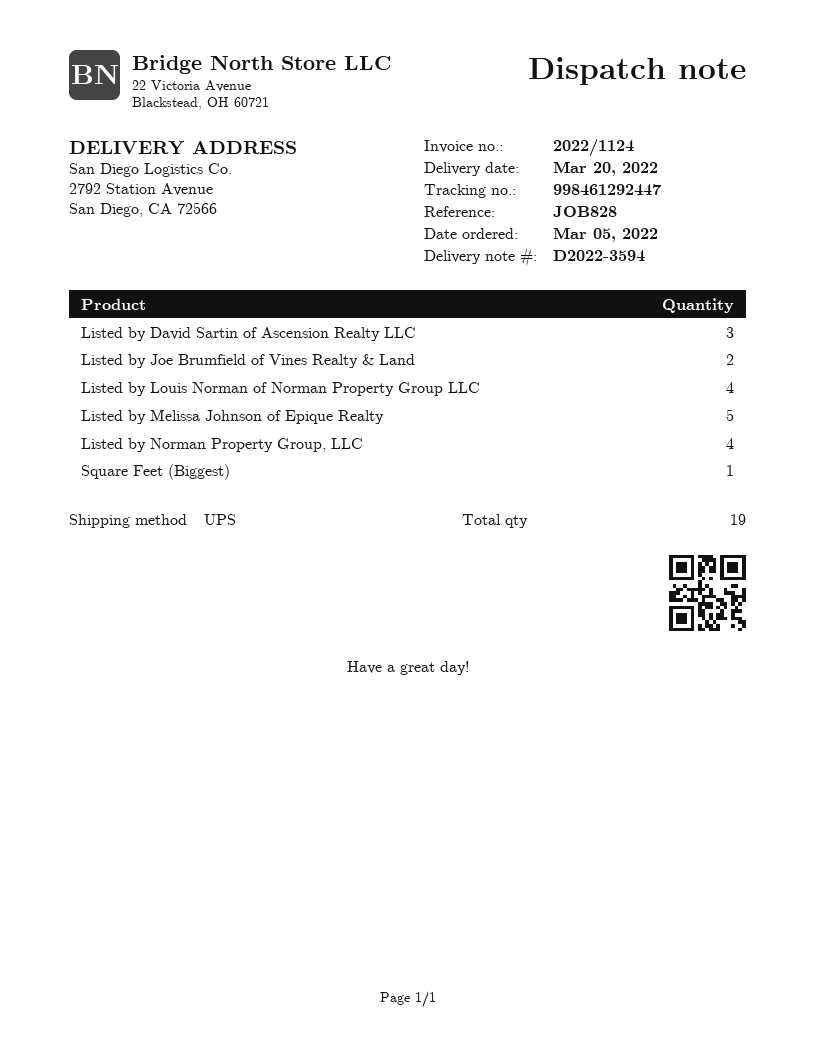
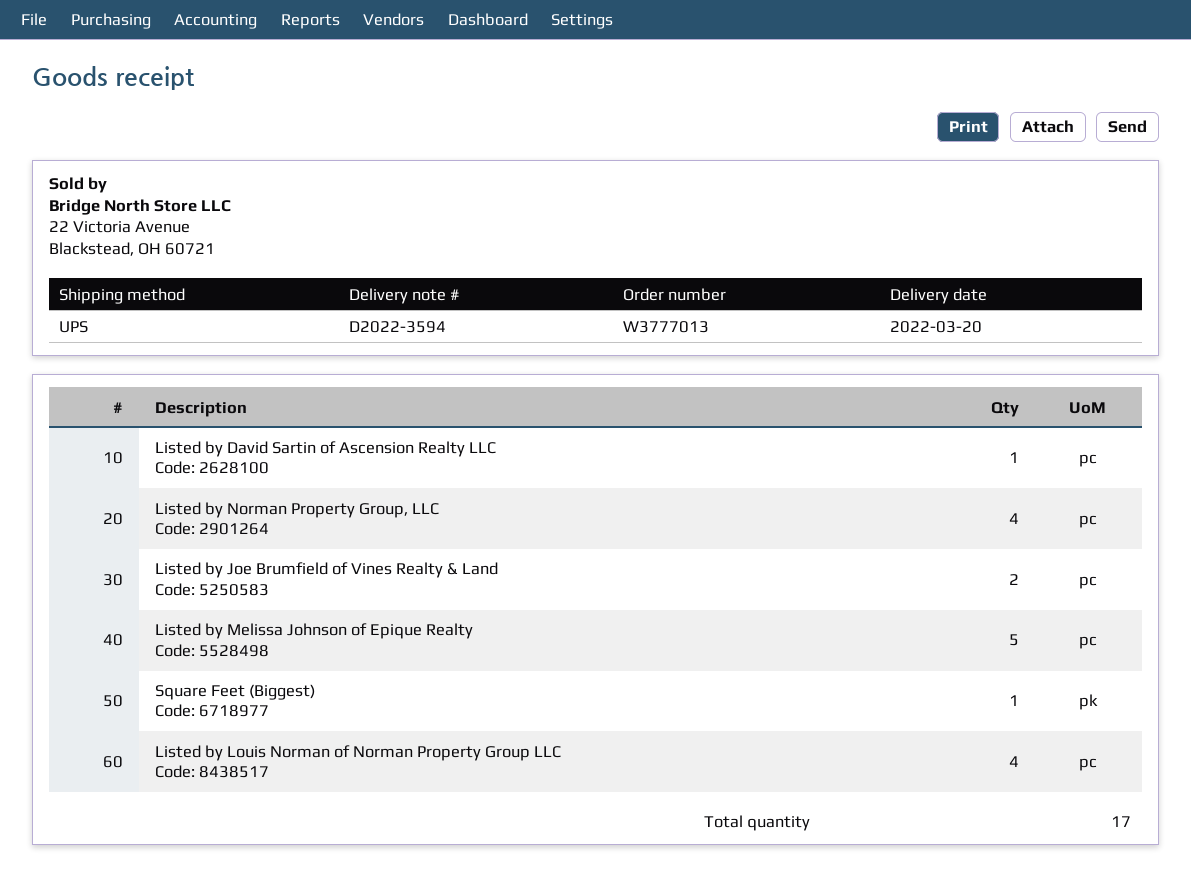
Listed by David Sartin of Ascension Realty LLC: 3 -> 1
total quantity: 19 -> 17

